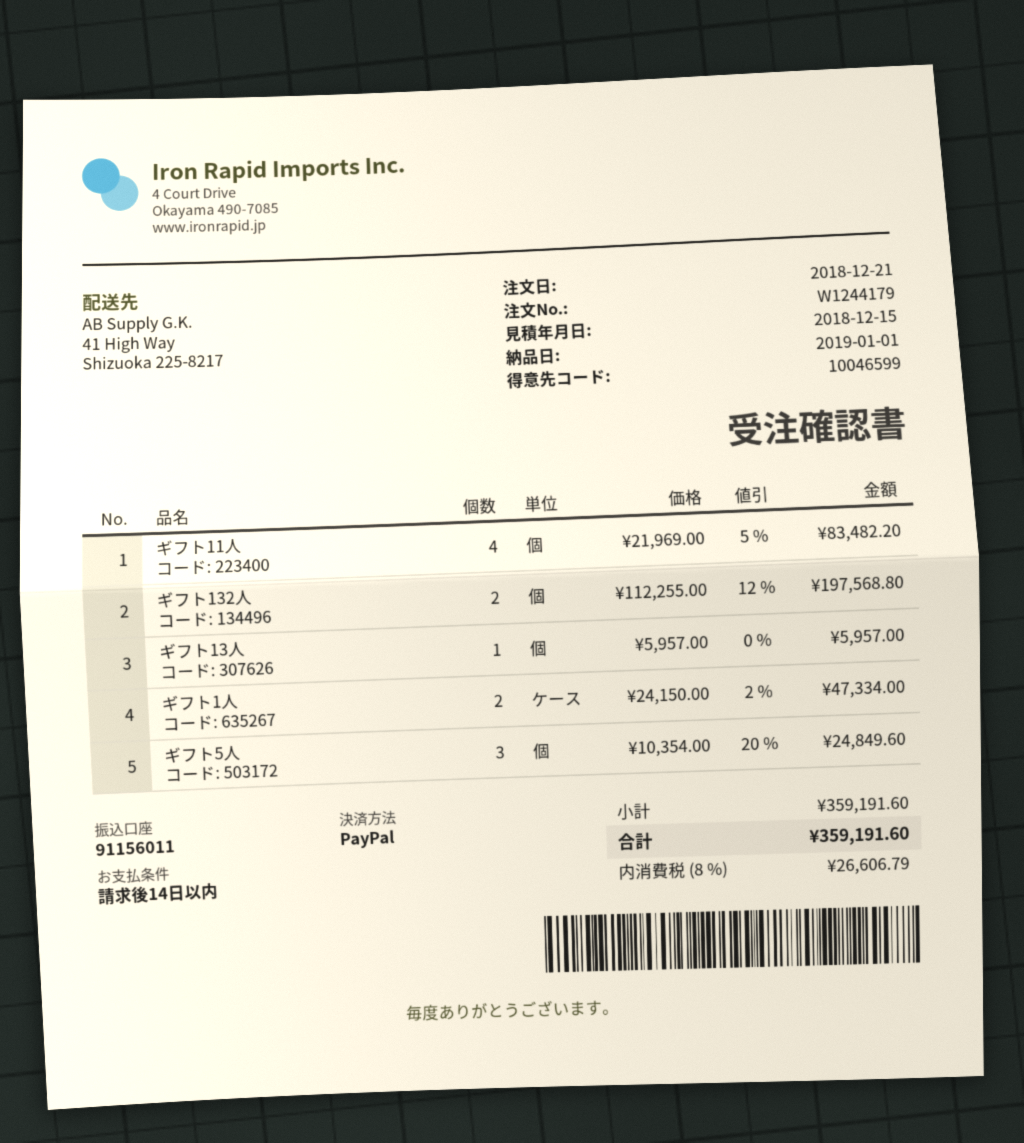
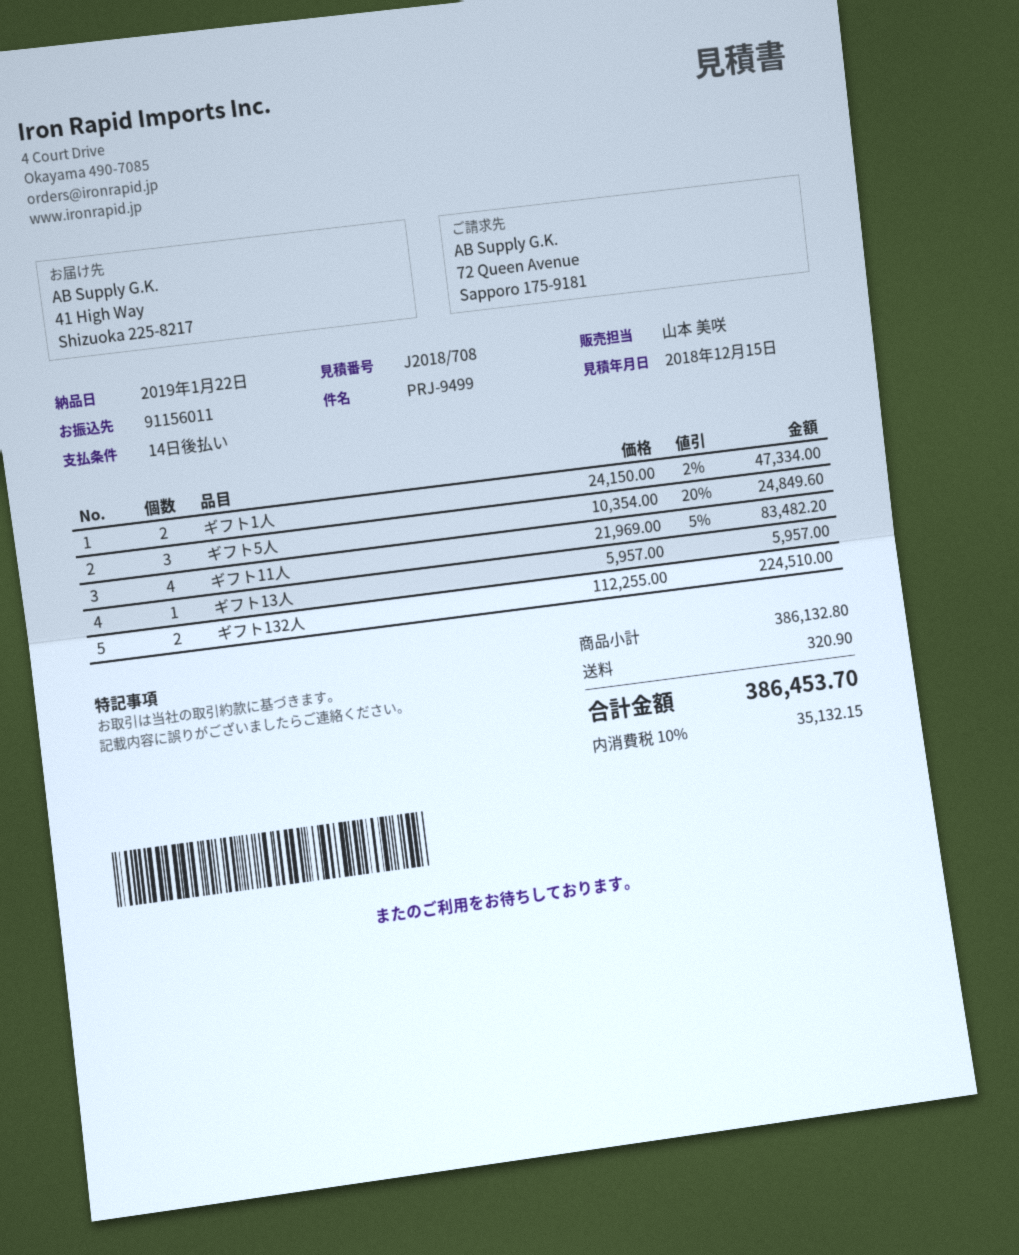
delivery date: 2019-01-01 -> 2019-01-22
ギフト132人: 2 x 112255.00 - 12% = 197568.80 -> 2 x 112255.00 = 224510.00
subtotal: 359191.60 -> 386132.80
shipping: none -> 320.90
tax: 8% = 26606.79 -> 10% = 35132.15
total: 359191.60 -> 386453.70

